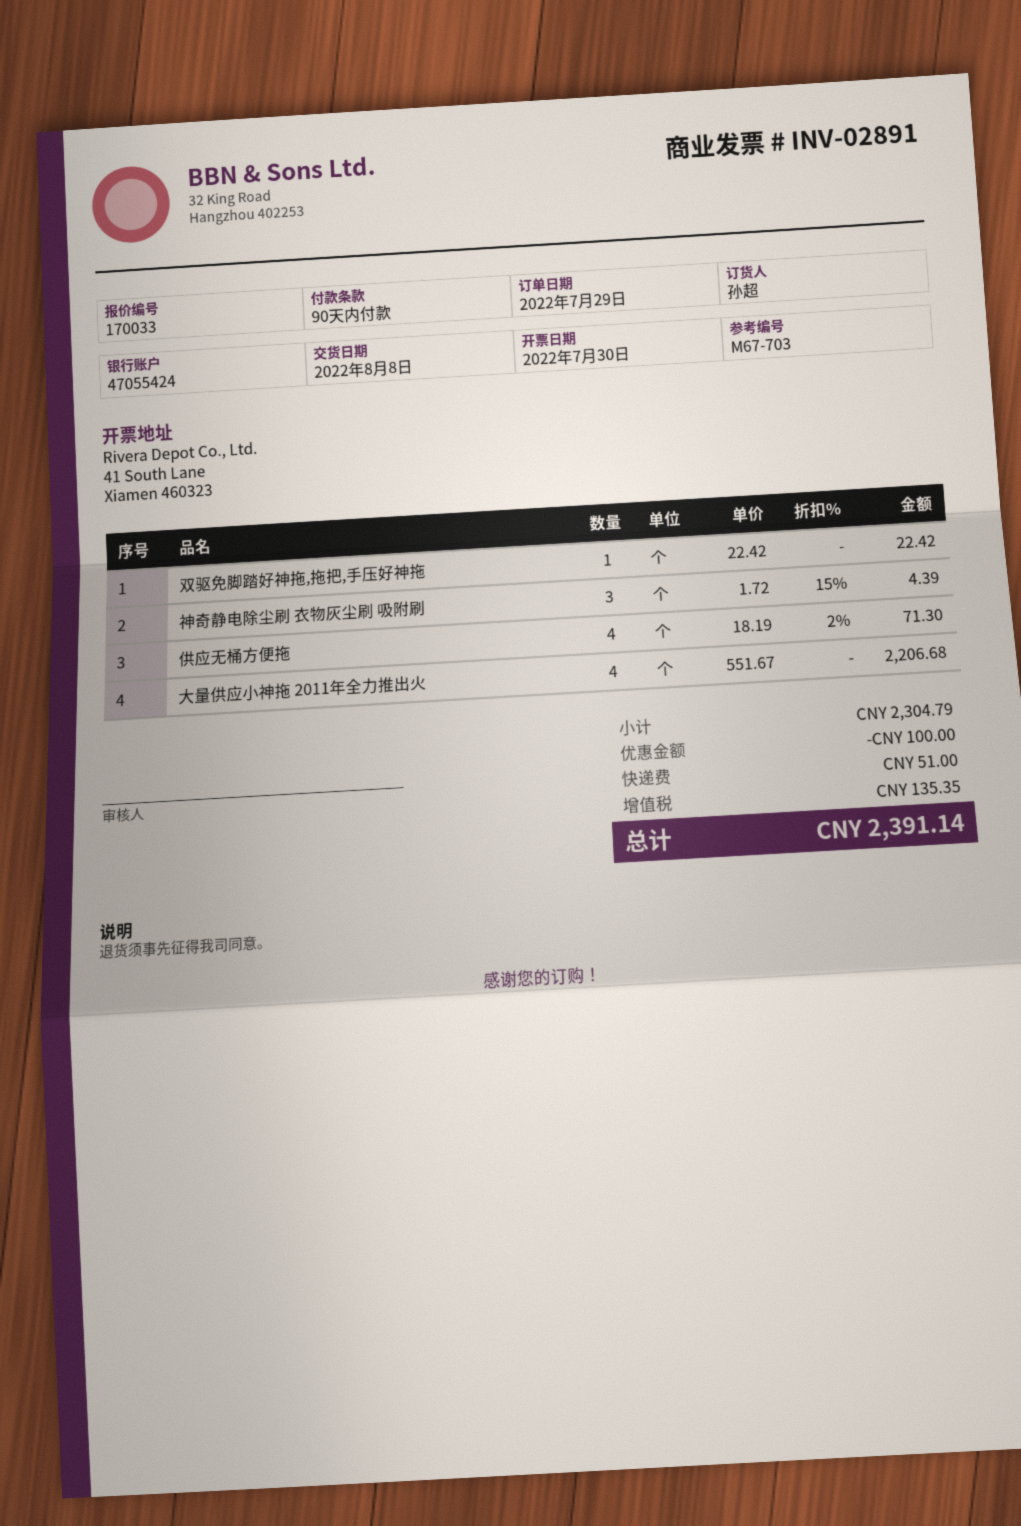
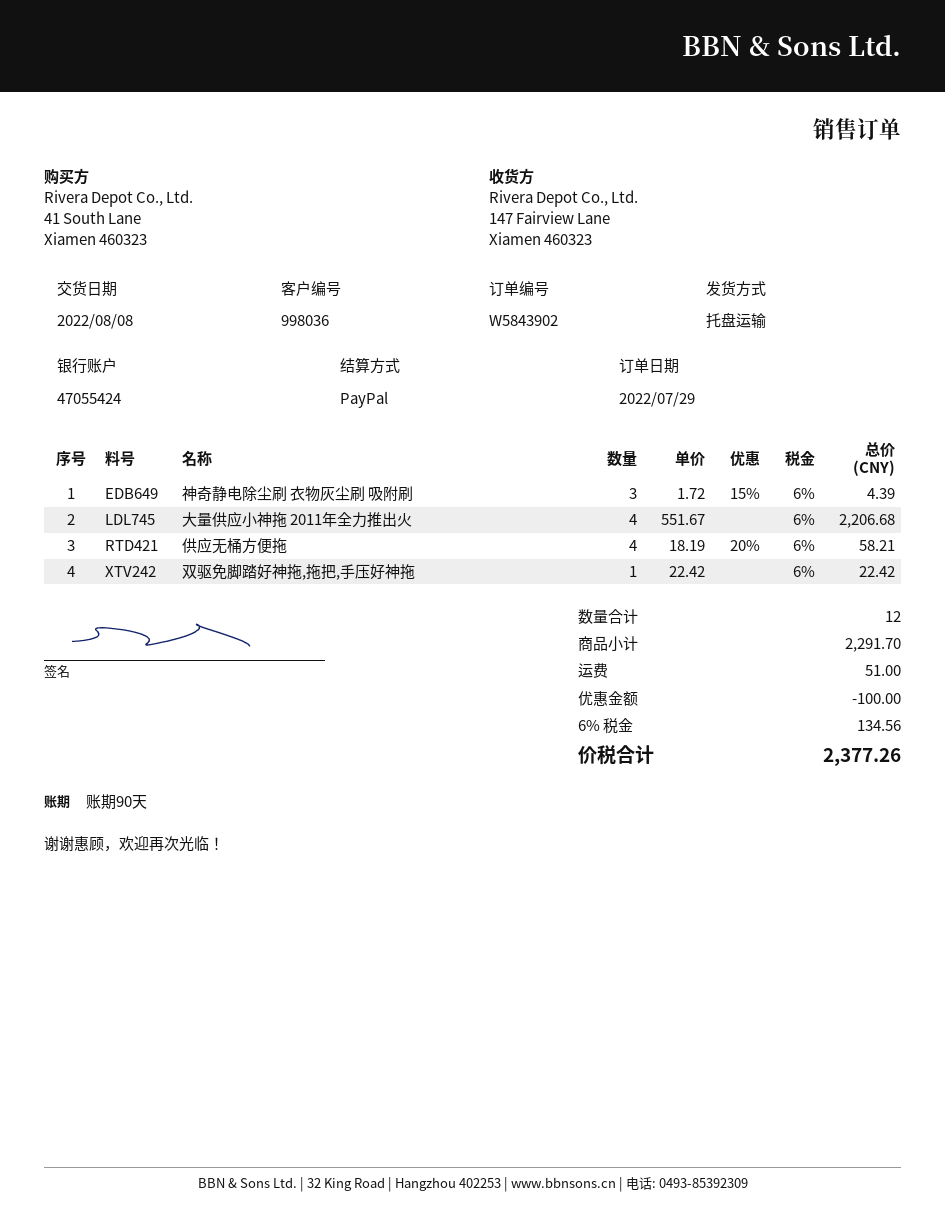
供应无桶方便拖: 4 x 18.19 - 2% = 71.30 -> 4 x 18.19 - 20% = 58.21
subtotal: 2304.79 -> 2291.70
tax: 135.35 -> 134.56
total: 2391.14 -> 2377.26

